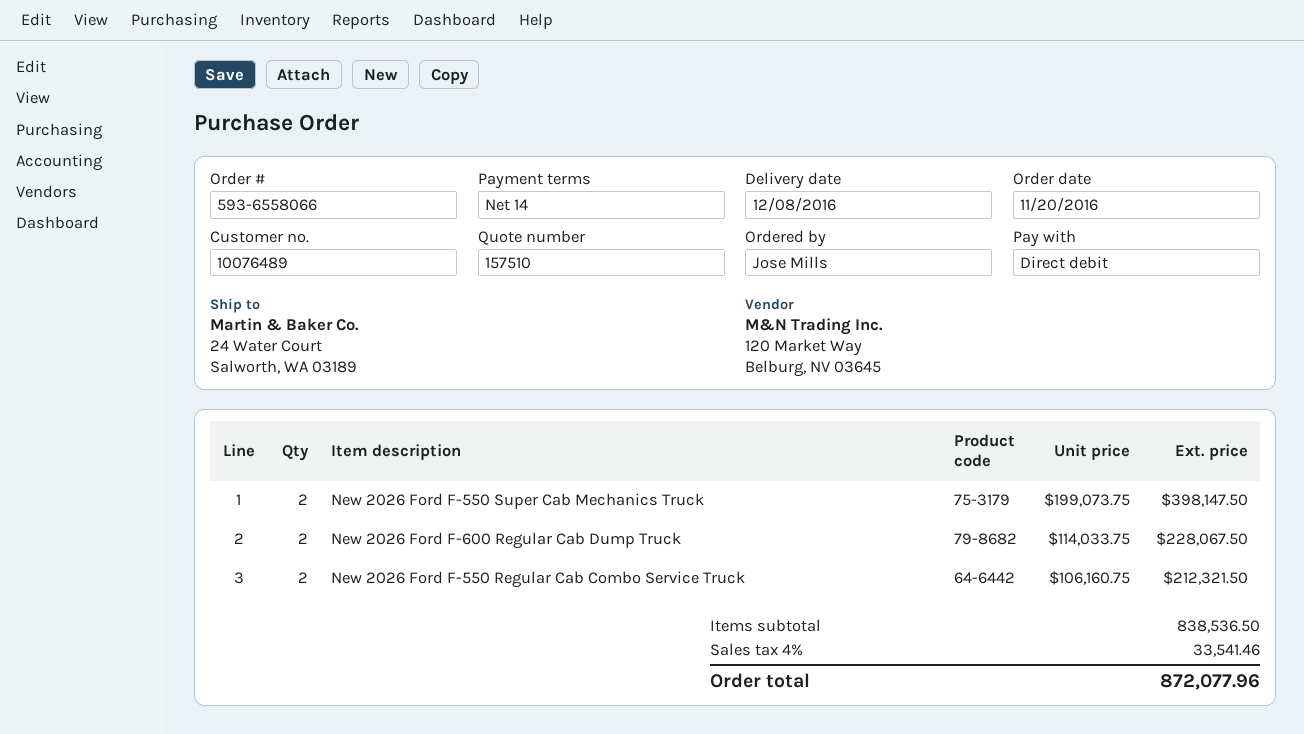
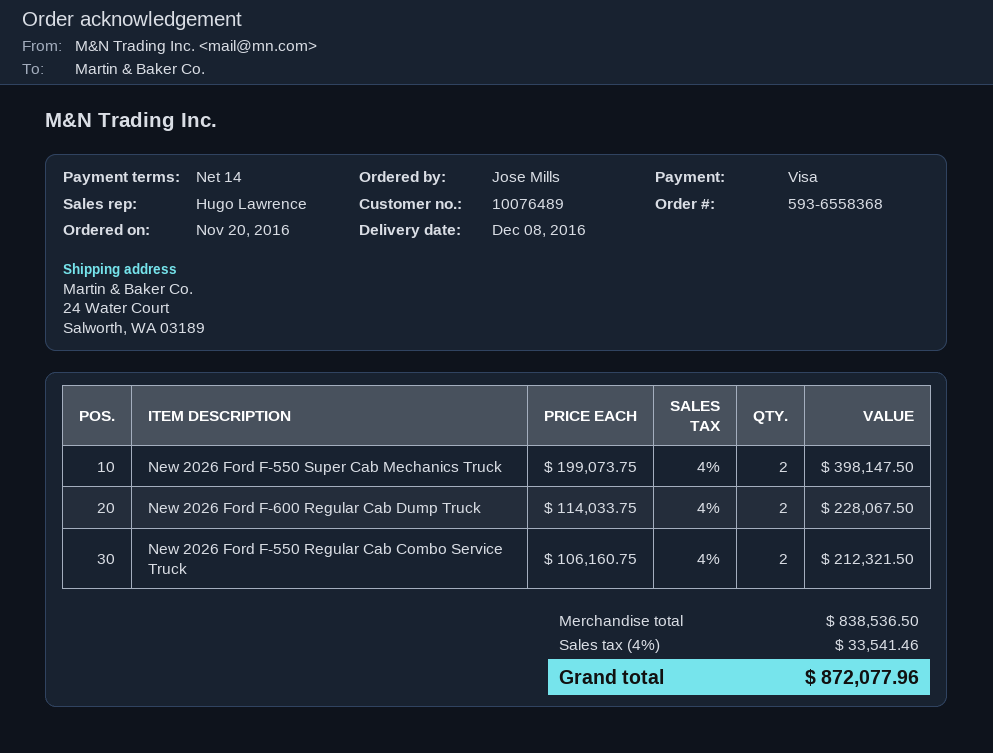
order number: 593-6558066 -> 593-6558368
payment method: direct debit -> Visa

